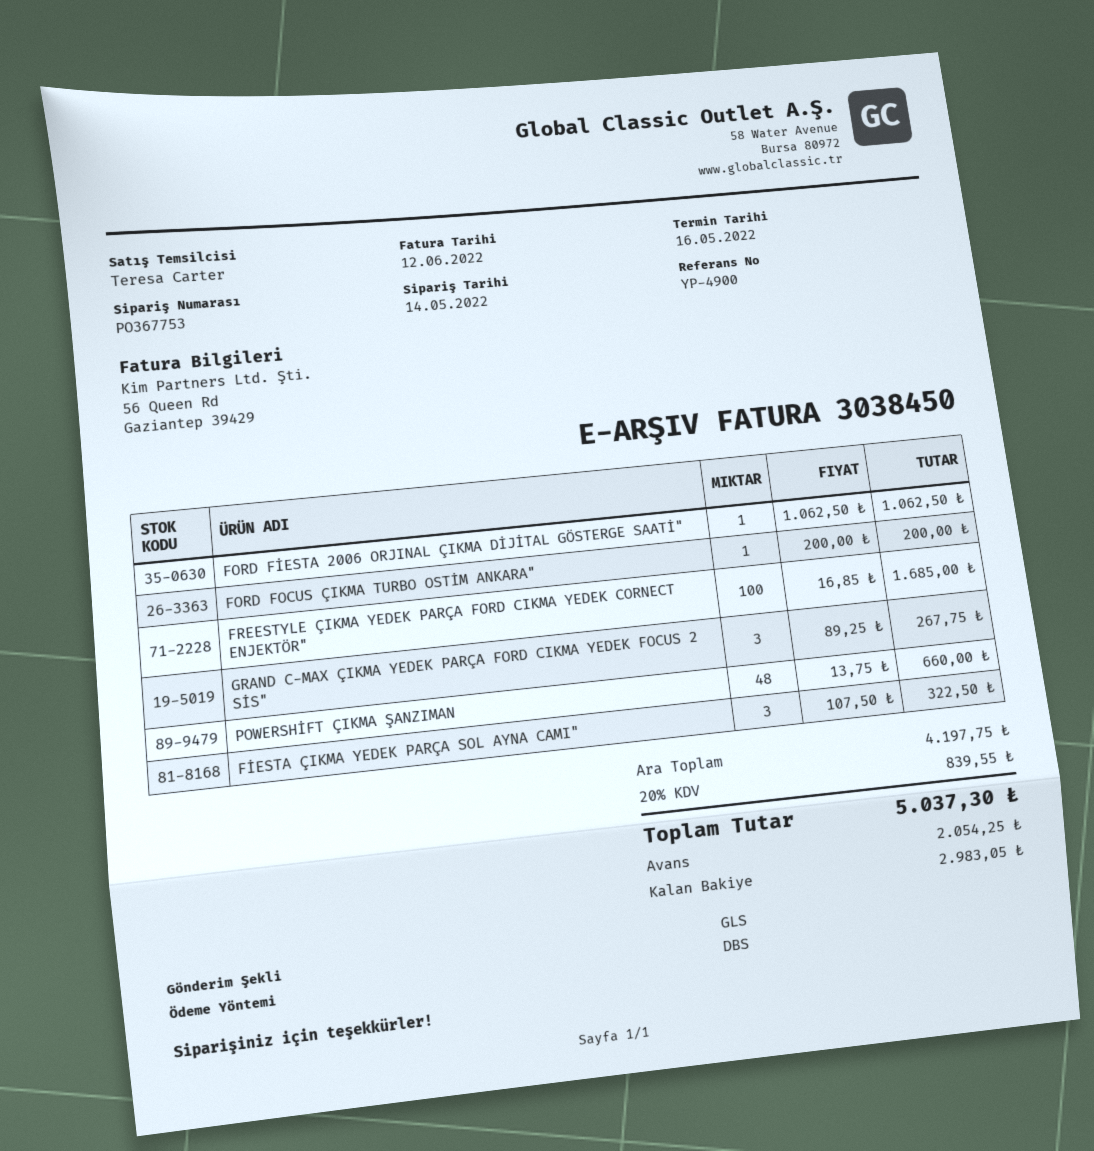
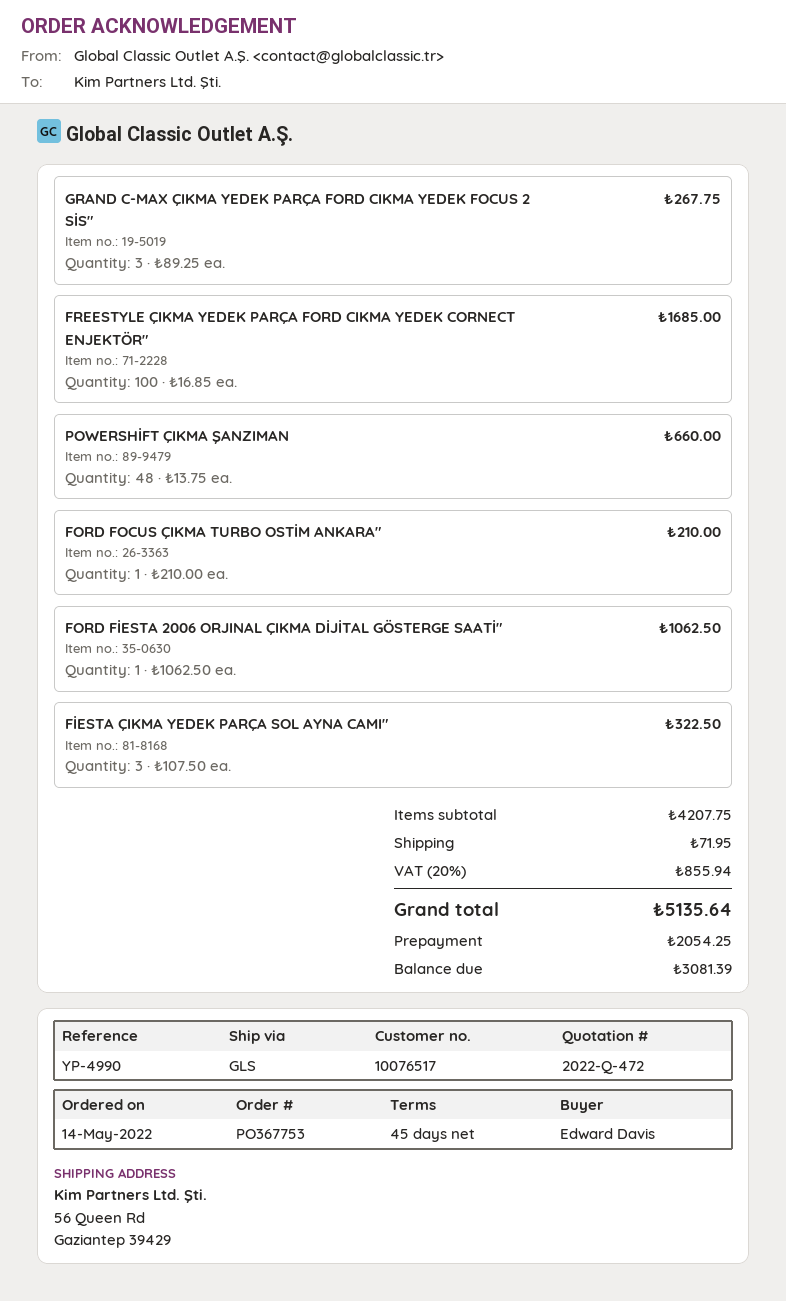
reference: YP-4900 -> YP-4990
FORD FOCUS ÇIKMA TURBO OSTİM ANKARA": 1 x 200.00 = 200.00 -> 1 x 210.00 = 210.00
subtotal: 4197.75 -> 4207.75
shipping: none -> 71.95
tax: 20% = 839.55 -> 20% = 855.94
total: 5037.30 -> 5135.64
balance: 2983.05 -> 3081.39

